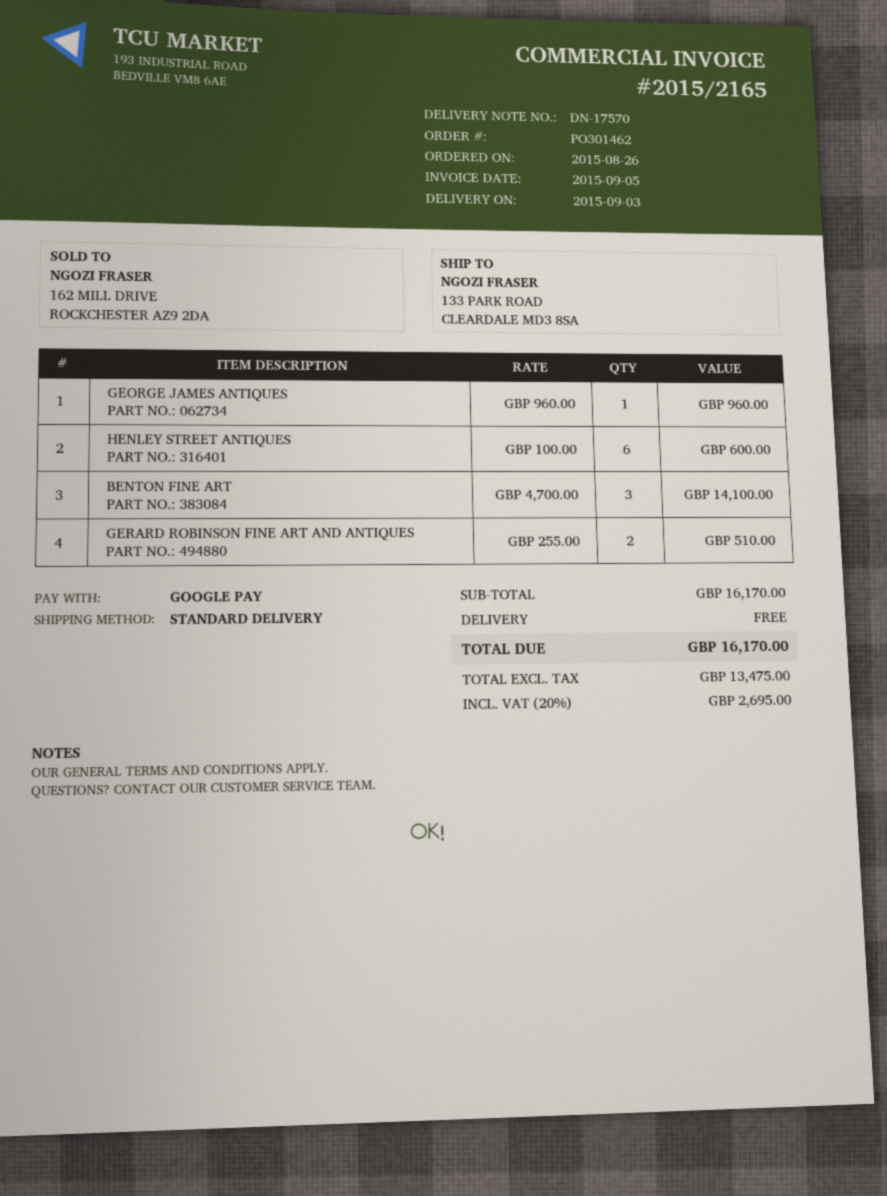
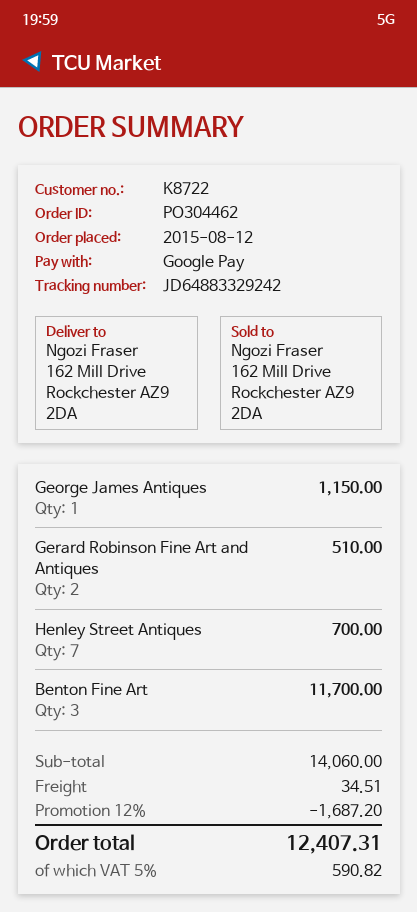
order number: PO301462 -> PO304462
order date: 2015-08-26 -> 2015-08-12
ship to: 133 PARK ROAD, CLEARDALE MD3 8SA -> 162 Mill Drive, Rockchester AZ9 2DA
GEORGE JAMES ANTIQUES: 1 for 960.00 -> 1 for 1150.00
HENLEY STREET ANTIQUES: 6 for 600.00 -> 7 for 700.00
BENTON FINE ART: 3 for 14100.00 -> 3 for 11700.00
subtotal: 16170.00 -> 14060.00
discount: none -> 12% = 1687.20
shipping: 0.00 -> 34.51
tax: 20% = 2695.00 -> 5% = 590.82
total: 16170.00 -> 12407.31

